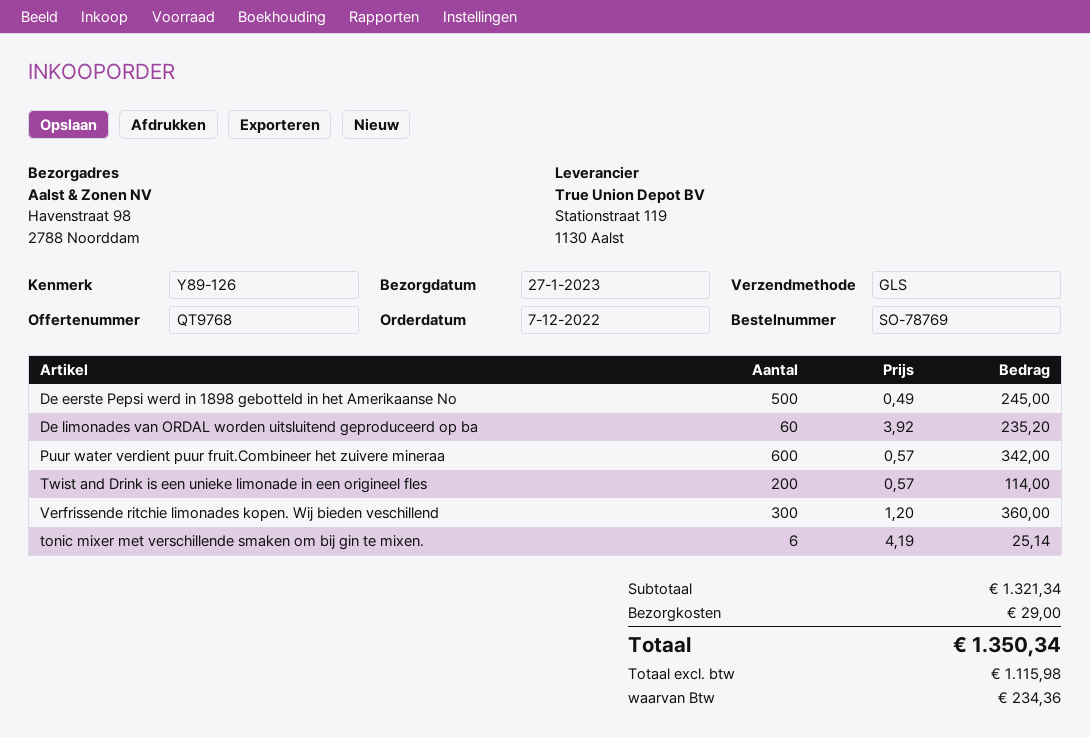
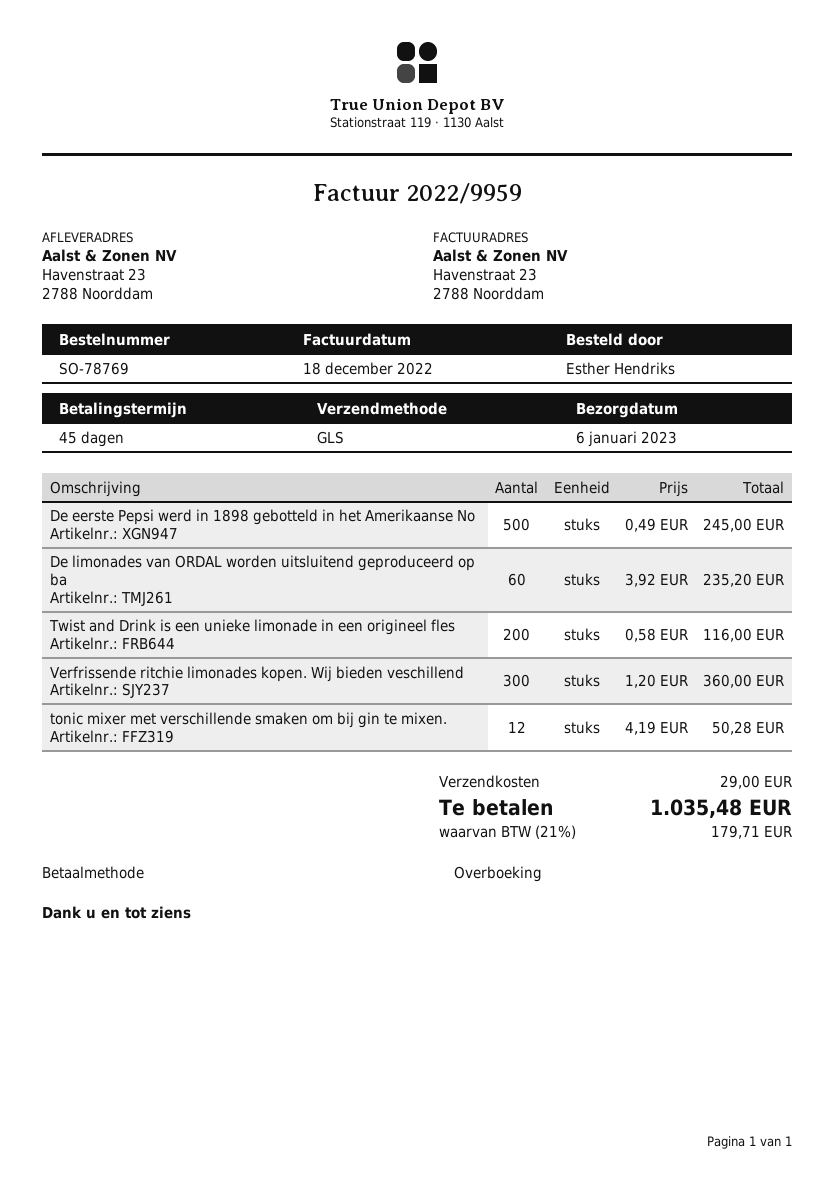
delivery date: 2023-01-27 -> 2023-01-06
ship to: Havenstraat 98, 2788 Noorddam -> Havenstraat 23, 2788 Noorddam
Puur water verdient puur fruit.Combineer het zuivere mineraa: 600 x 0.57 = 342.00 -> none
Twist and Drink is een unieke limonade in een origineel fles: 200 x 0.57 = 114.00 -> 200 x 0.58 = 116.00
tonic mixer met verschillende smaken om bij gin te mixen.: 6 x 4.19 = 25.14 -> 12 x 4.19 = 50.28
tax: 234.36 -> 179.71
total: 1350.34 -> 1035.48

